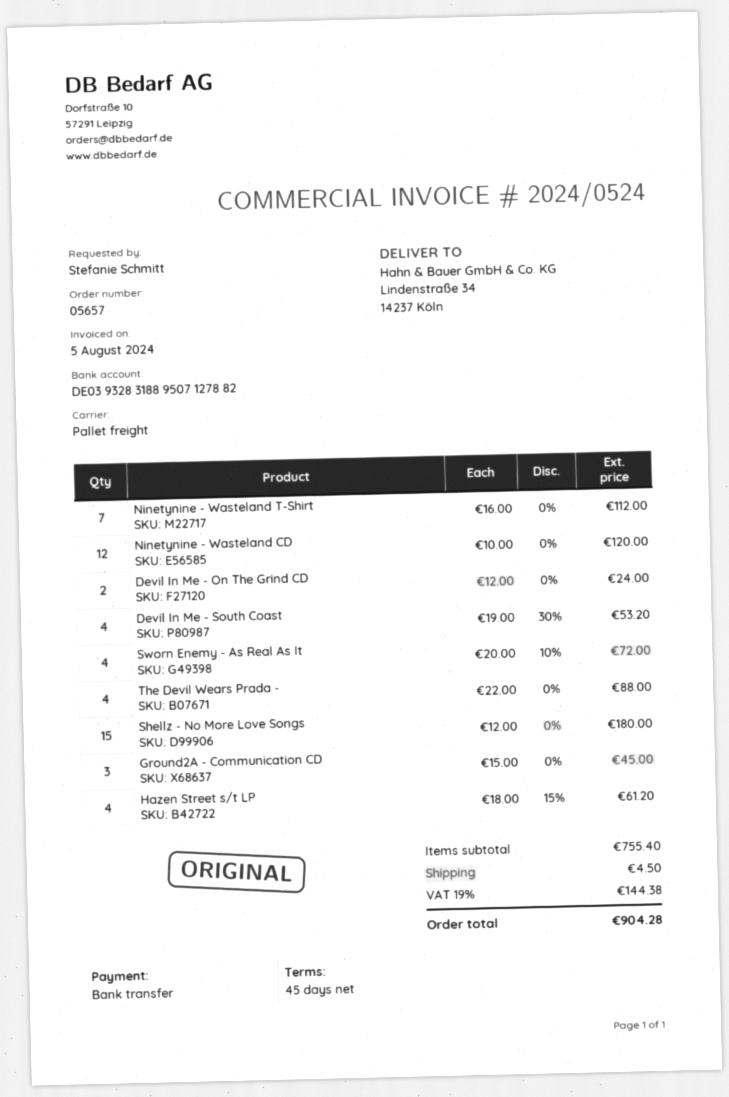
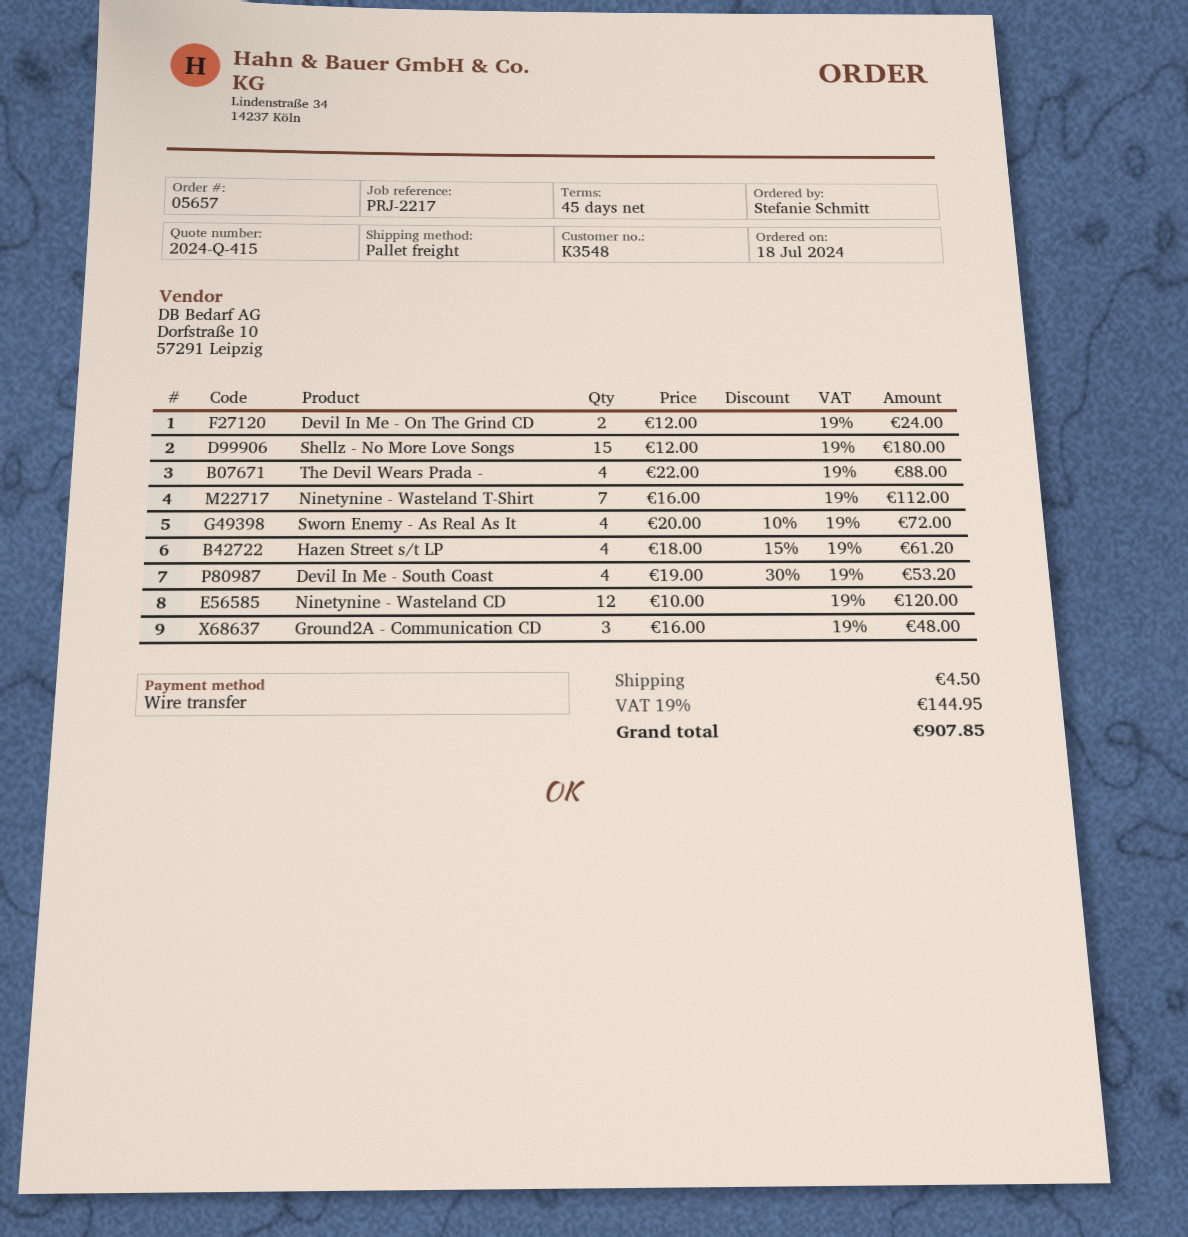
Ground2A - Communication CD: 3 x 15.00 = 45.00 -> 3 x 16.00 = 48.00
tax: 19% = 144.38 -> 19% = 144.95
total: 904.28 -> 907.85

